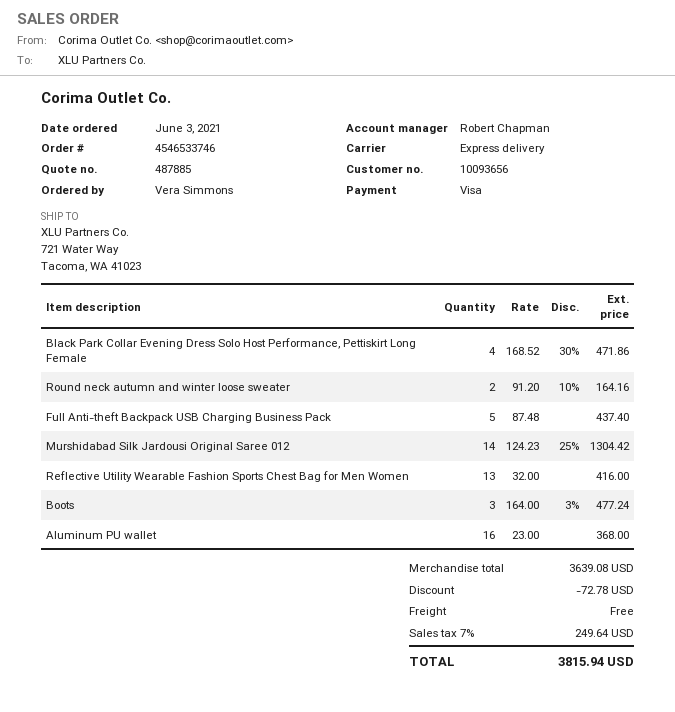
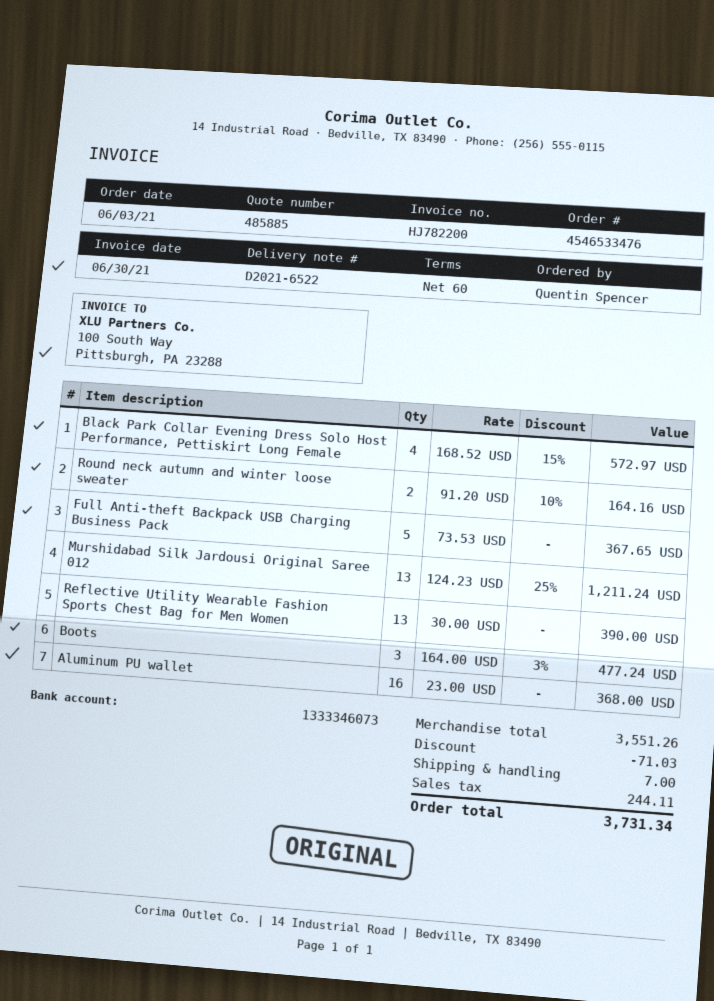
quote number: 487885 -> 485885
order number: 4546533746 -> 4546533476
ordered by: Vera Simmons -> Quentin Spencer
Black Park Collar Evening Dress Solo Host Performance, Pettiskirt Long Female: 4 x 168.52 - 30% = 471.86 -> 4 x 168.52 - 15% = 572.97
Full Anti-theft Backpack USB Charging Business Pack: 5 x 87.48 = 437.40 -> 5 x 73.53 = 367.65
Murshidabad Silk Jardousi Original Saree 012: 14 x 124.23 - 25% = 1304.42 -> 13 x 124.23 - 25% = 1211.24
Reflective Utility Wearable Fashion Sports Chest Bag for Men Women: 13 x 32.00 = 416.00 -> 13 x 30.00 = 390.00
subtotal: 3639.08 -> 3551.26
discount: 72.78 -> 71.03
shipping: 0.00 -> 7.00
tax: 249.64 -> 244.11
total: 3815.94 -> 3731.34

